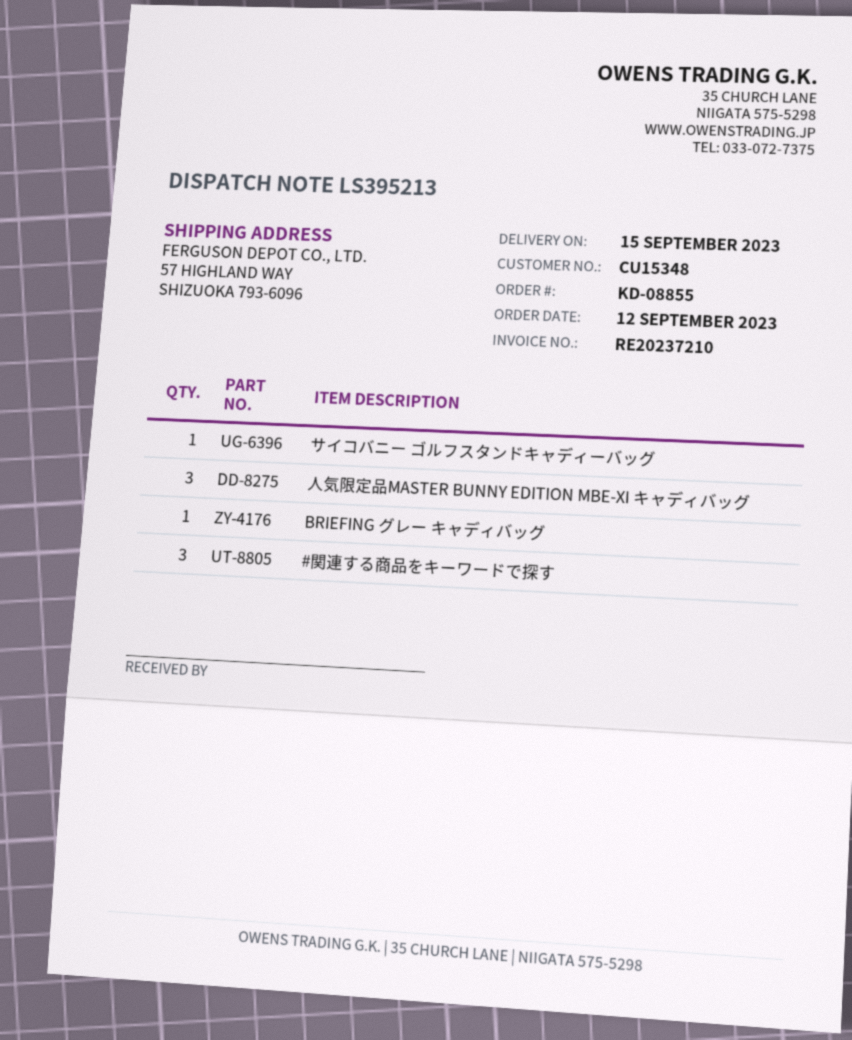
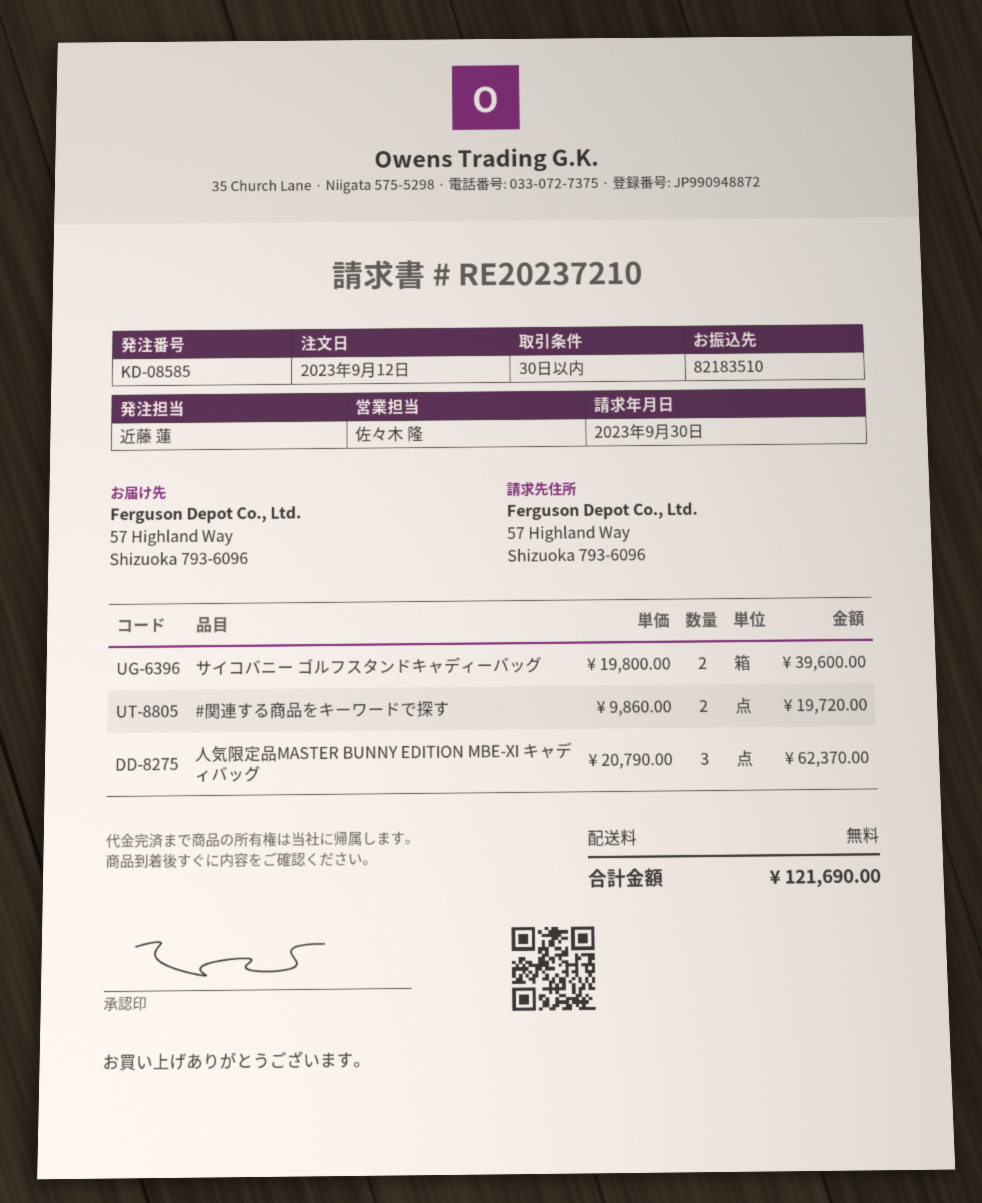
order number: KD-08855 -> KD-08585
サイコバニー ゴルフスタンドキャディーバッグ: 1 -> 2
BRIEFING グレー キャディバッグ: 1 -> none
#関連する商品をキーワードで探す: 3 -> 2

